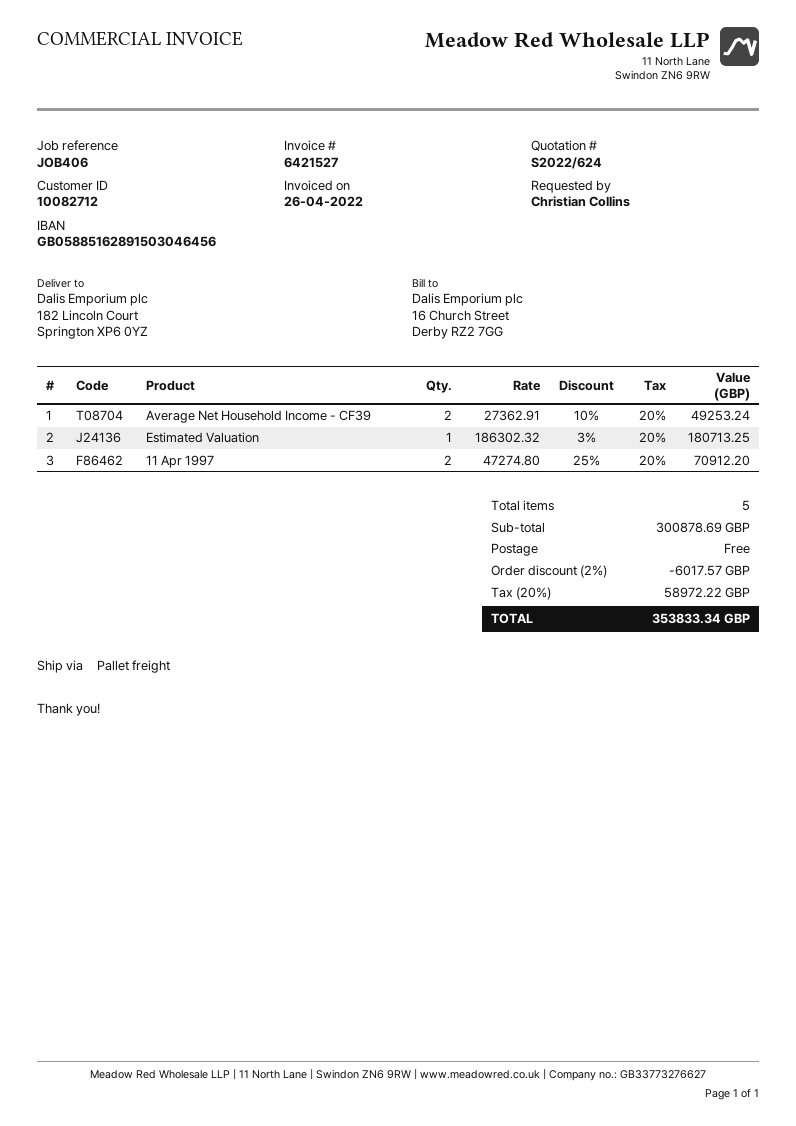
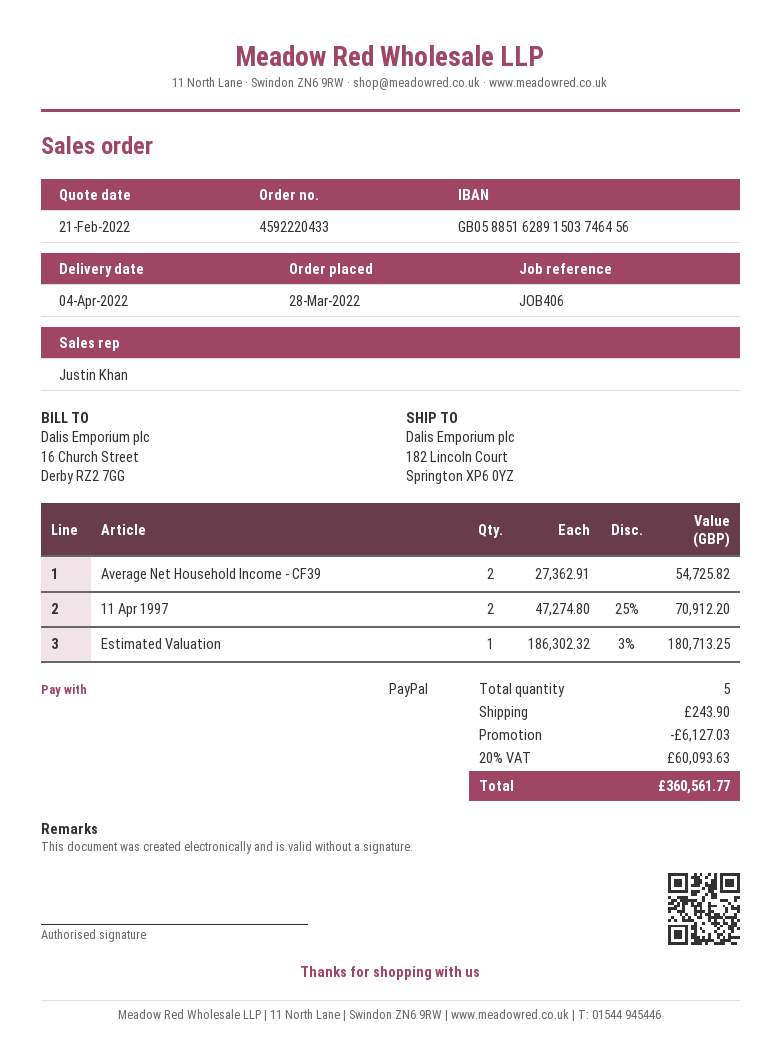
bank account: GB05885162891503046456 -> GB05885162891503746456
Average Net Household Income - CF39: 2 x 27362.91 - 10% = 49253.24 -> 2 x 27362.91 = 54725.82
discount: 6017.57 -> 6127.03
shipping: 0.00 -> 243.90
tax: 20% = 58972.22 -> 20% = 60093.63
total: 353833.34 -> 360561.77

